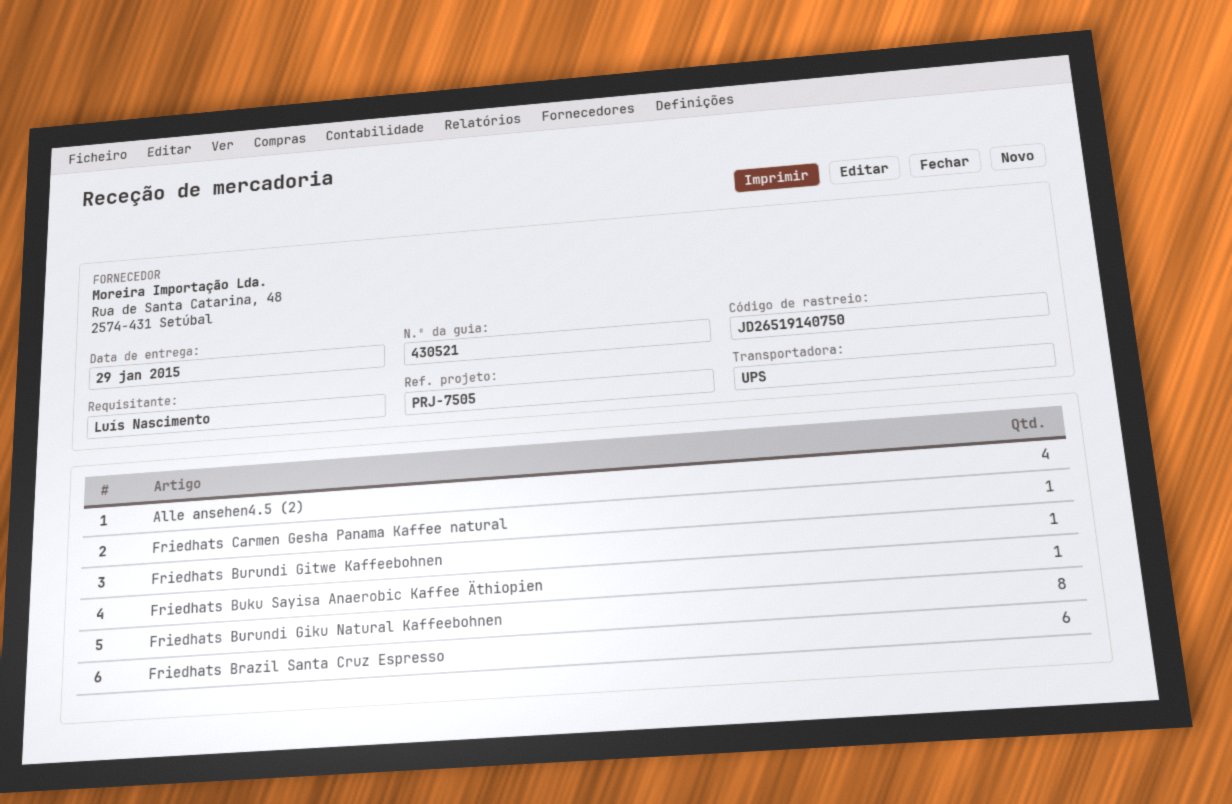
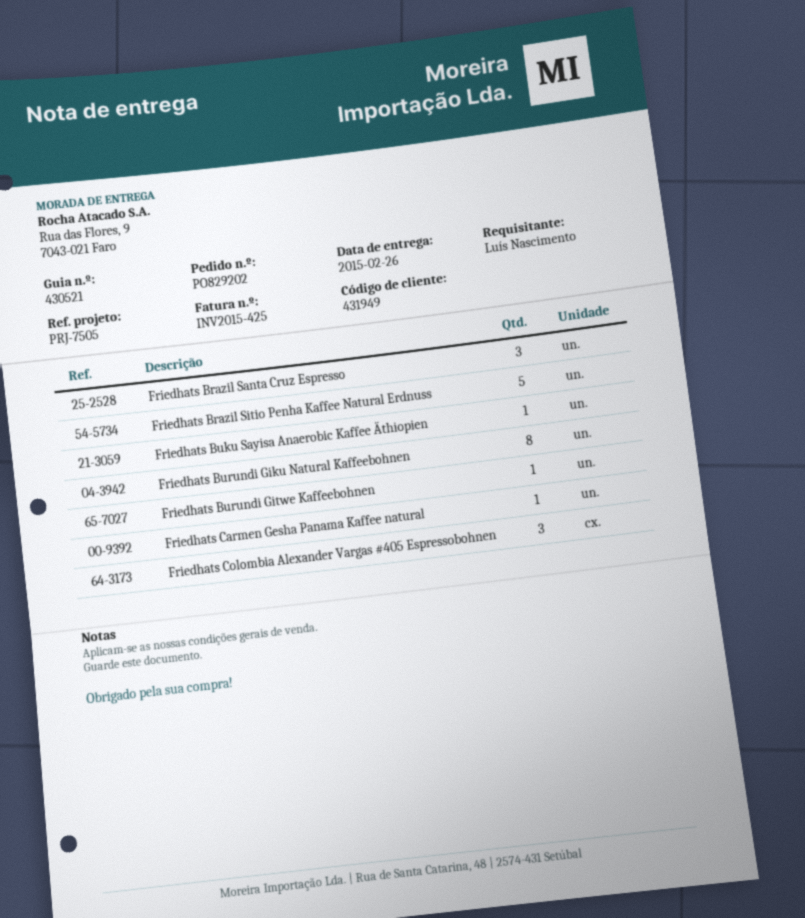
delivery date: 2015-01-29 -> 2015-02-26
Alle ansehen4.5 (2): 4 -> none
Friedhats Brazil Santa Cruz Espresso: 6 -> 3
Friedhats Brazil Sitio Penha Kaffee Natural Erdnuss: none -> 5
Friedhats Colombia Alexander Vargas #405 Espressobohnen: none -> 3

